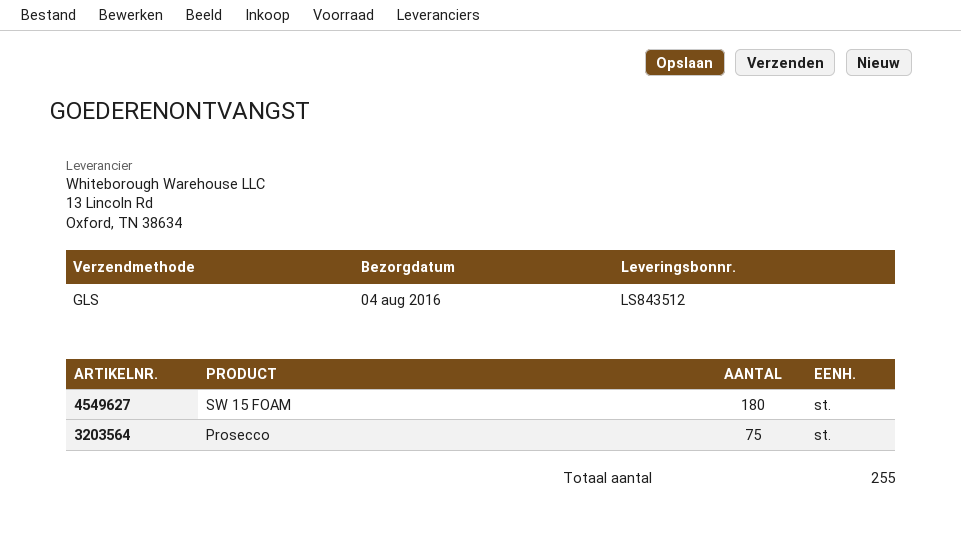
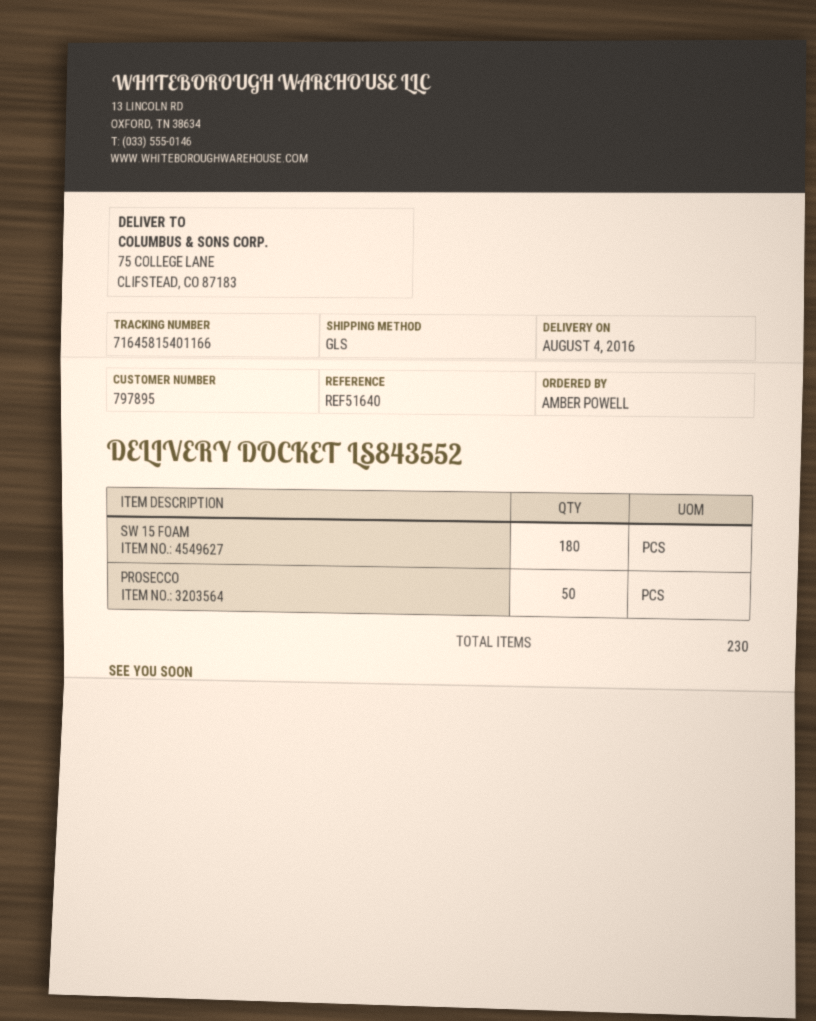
delivery note number: LS843512 -> LS843552
Prosecco: 75 -> 50
total quantity: 255 -> 230

